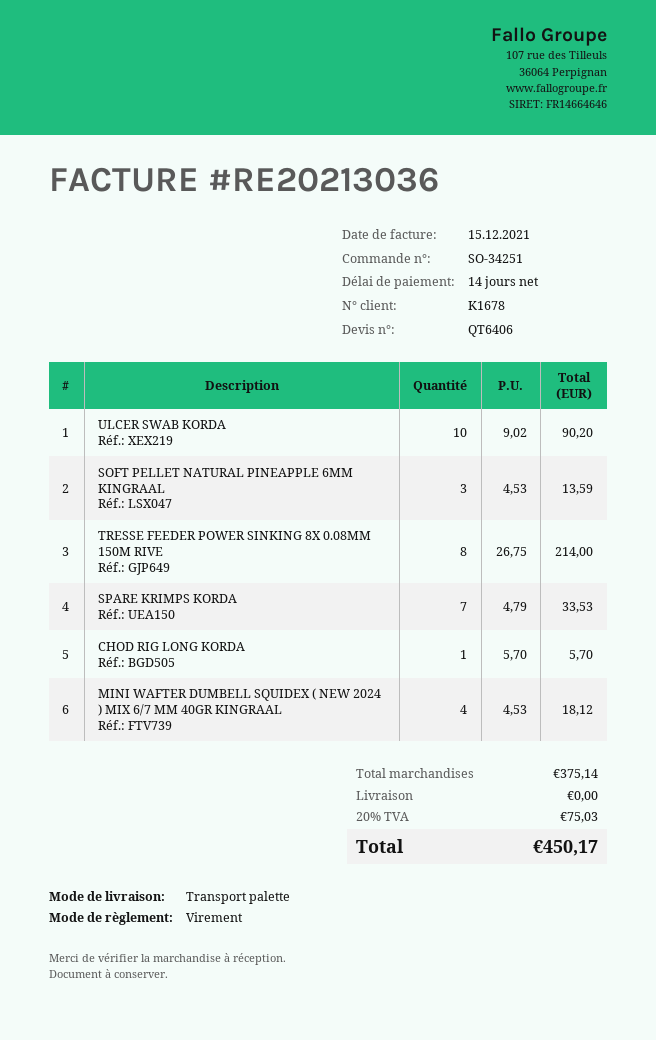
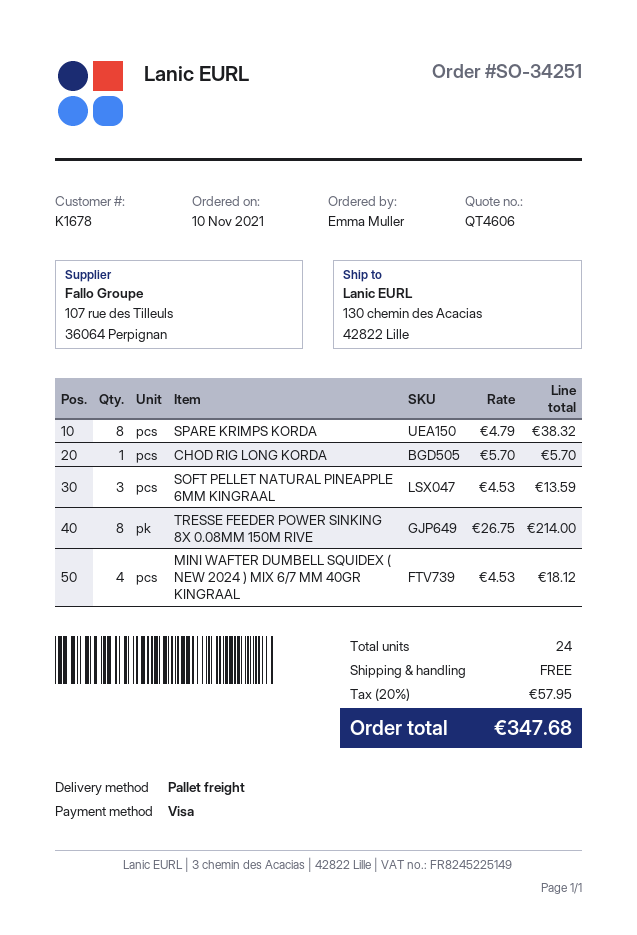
quote number: QT6406 -> QT4606
payment method: bank transfer -> Visa
ULCER SWAB KORDA: 10 x 9.02 = 90.20 -> none
SPARE KRIMPS KORDA: 7 x 4.79 = 33.53 -> 8 x 4.79 = 38.32
tax: 20% = 75.03 -> 20% = 57.95
total: 450.17 -> 347.68

